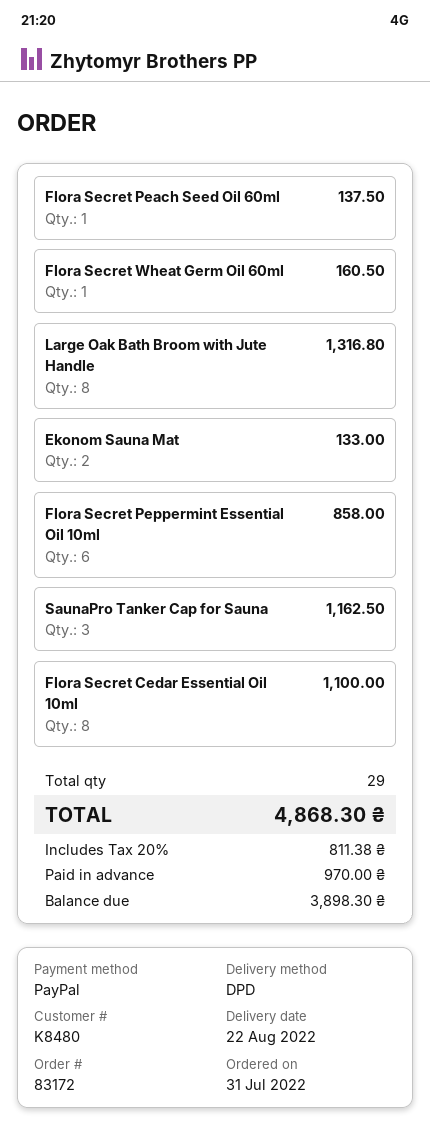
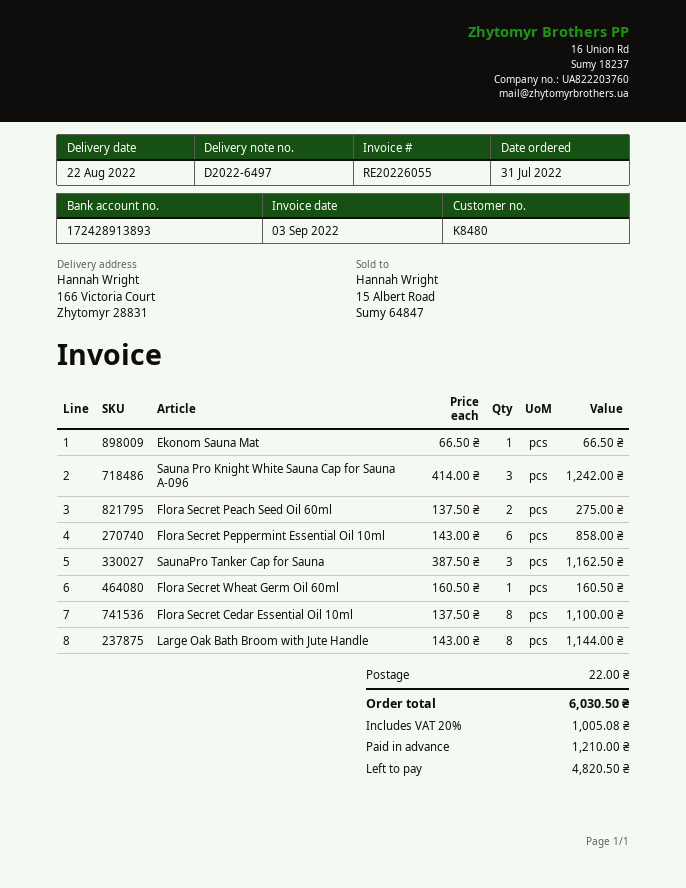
Flora Secret Peach Seed Oil 60ml: 1 for 137.50 -> 2 for 275.00
Large Oak Bath Broom with Jute Handle: 8 for 1316.80 -> 8 for 1144.00
Ekonom Sauna Mat: 2 for 133.00 -> 1 for 66.50
Sauna Pro Knight White Sauna Cap for Sauna A-096: none -> 3 for 1242.00
shipping: none -> 22.00
tax: 20% = 811.38 -> 20% = 1005.08
total: 4868.30 -> 6030.50
deposit: 970.00 -> 1210.00
balance: 3898.30 -> 4820.50

